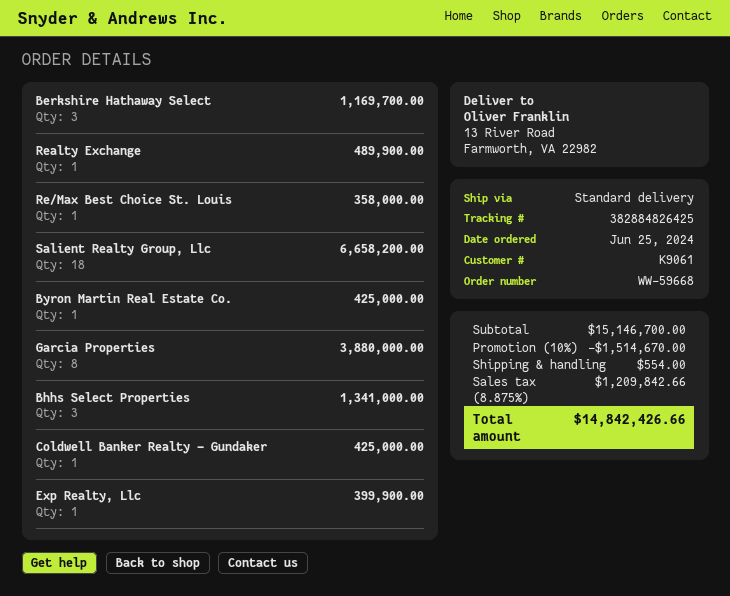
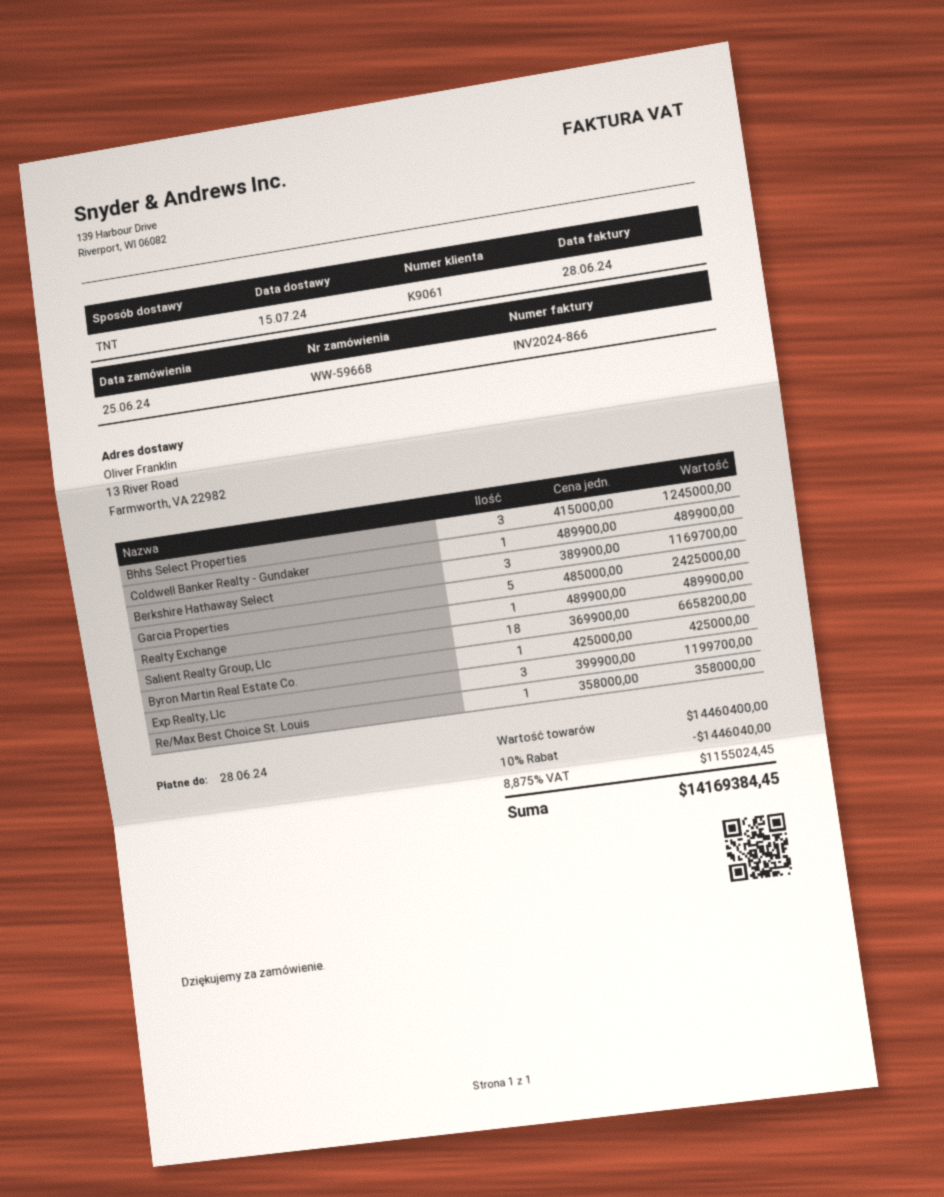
shipping method: standard -> TNT
Garcia Properties: 8 for 3880000.00 -> 5 for 2425000.00
Bhhs Select Properties: 3 for 1341000.00 -> 3 for 1245000.00
Coldwell Banker Realty - Gundaker: 1 for 425000.00 -> 1 for 489900.00
Exp Realty, Llc: 1 for 399900.00 -> 3 for 1199700.00
subtotal: 15146700.00 -> 14460400.00
discount: 10% = 1514670.00 -> 10% = 1446040.00
shipping: 554.00 -> none
tax: 8.875% = 1209842.66 -> 8.875% = 1155024.45
total: 14842426.66 -> 14169384.45

